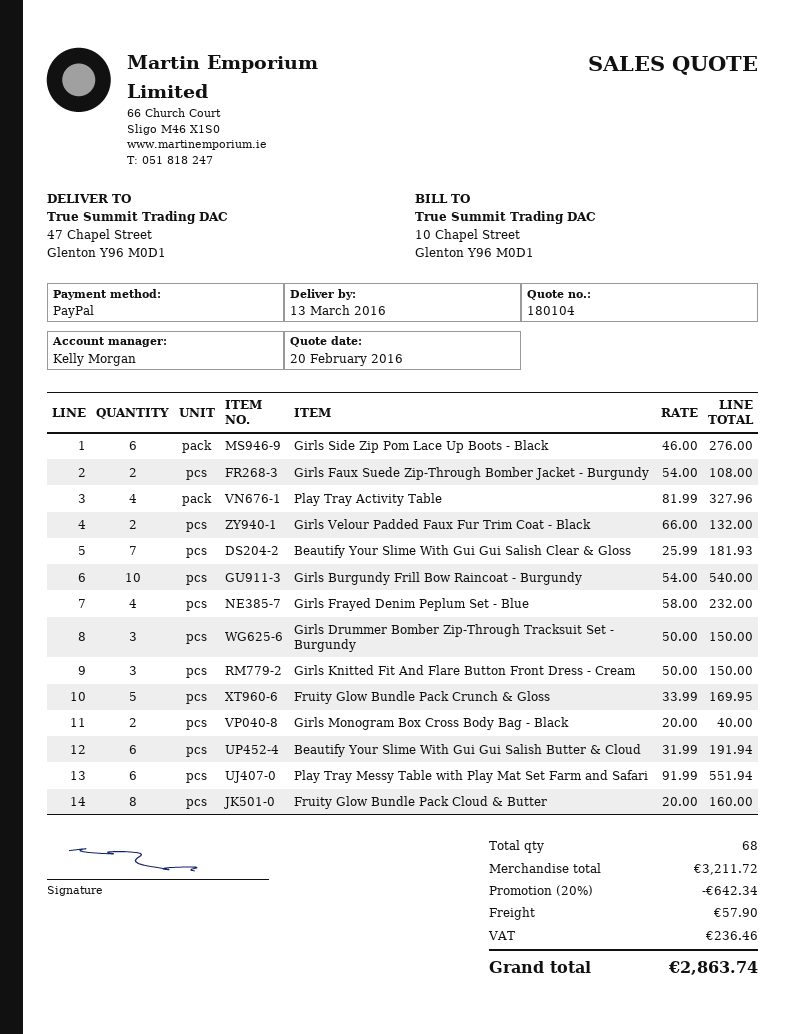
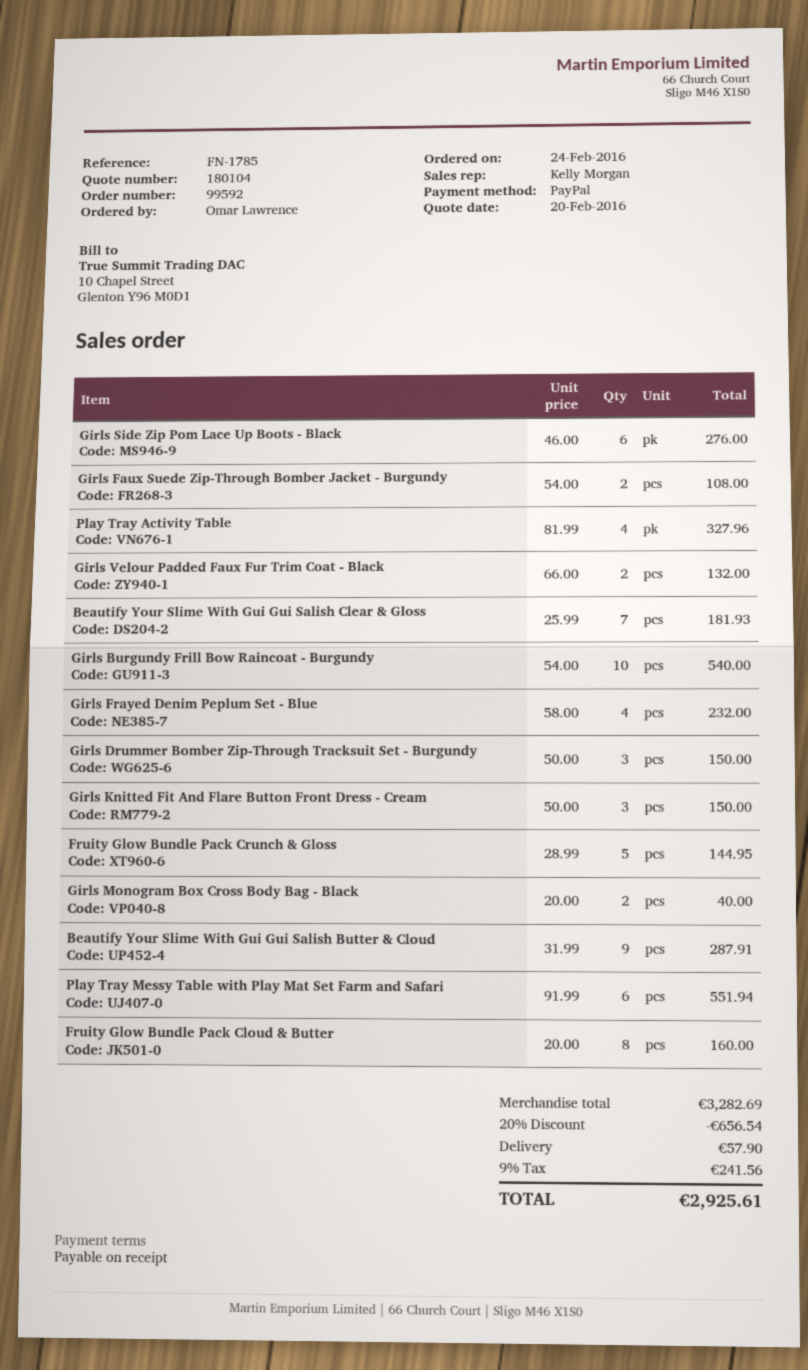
Fruity Glow Bundle Pack Crunch & Gloss: 5 x 33.99 = 169.95 -> 5 x 28.99 = 144.95
Beautify Your Slime With Gui Gui Salish Butter & Cloud: 6 x 31.99 = 191.94 -> 9 x 31.99 = 287.91
subtotal: 3211.72 -> 3282.69
discount: 20% = 642.34 -> 20% = 656.54
tax: 236.46 -> 241.56
total: 2863.74 -> 2925.61

